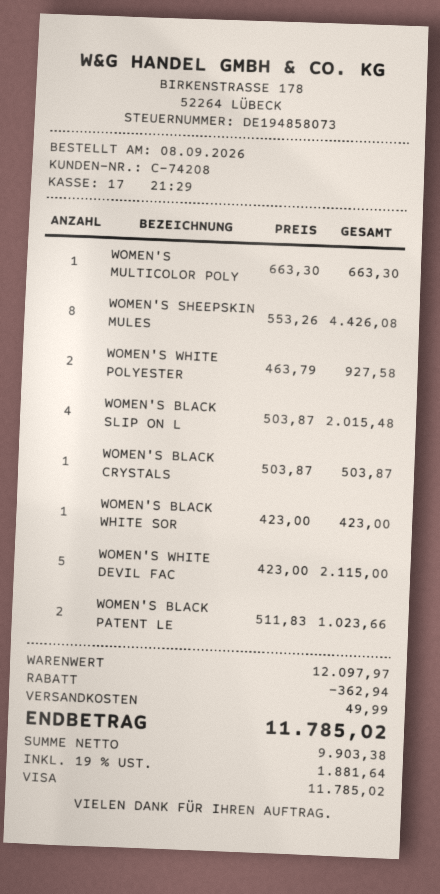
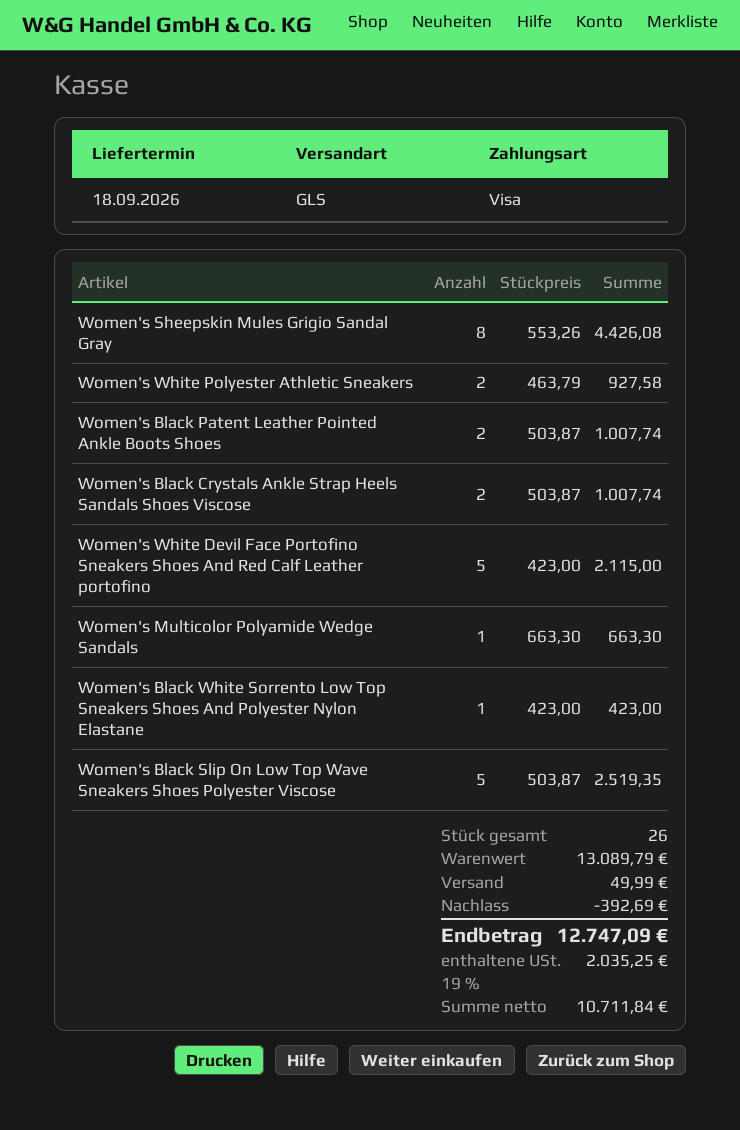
WOMEN'S BLACK SLIP ON L: 4 x 503.87 = 2015.48 -> 5 x 503.87 = 2519.35
WOMEN'S BLACK CRYSTALS: 1 x 503.87 = 503.87 -> 2 x 503.87 = 1007.74
WOMEN'S BLACK PATENT LE: 2 x 511.83 = 1023.66 -> 2 x 503.87 = 1007.74
subtotal: 12097.97 -> 13089.79
discount: 362.94 -> 392.69
net: 9903.38 -> 10711.84
tax: 19% = 1881.64 -> 19% = 2035.25
total: 11785.02 -> 12747.09

